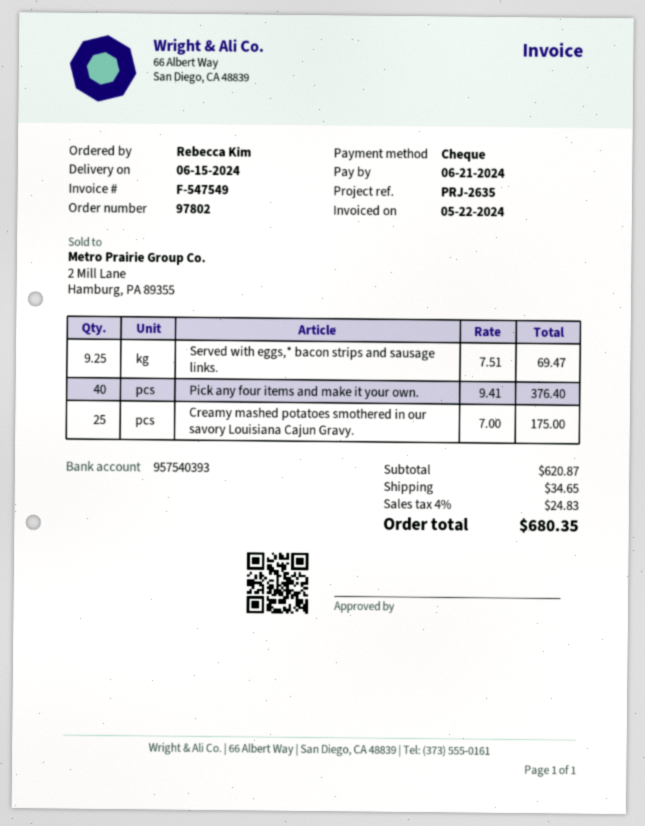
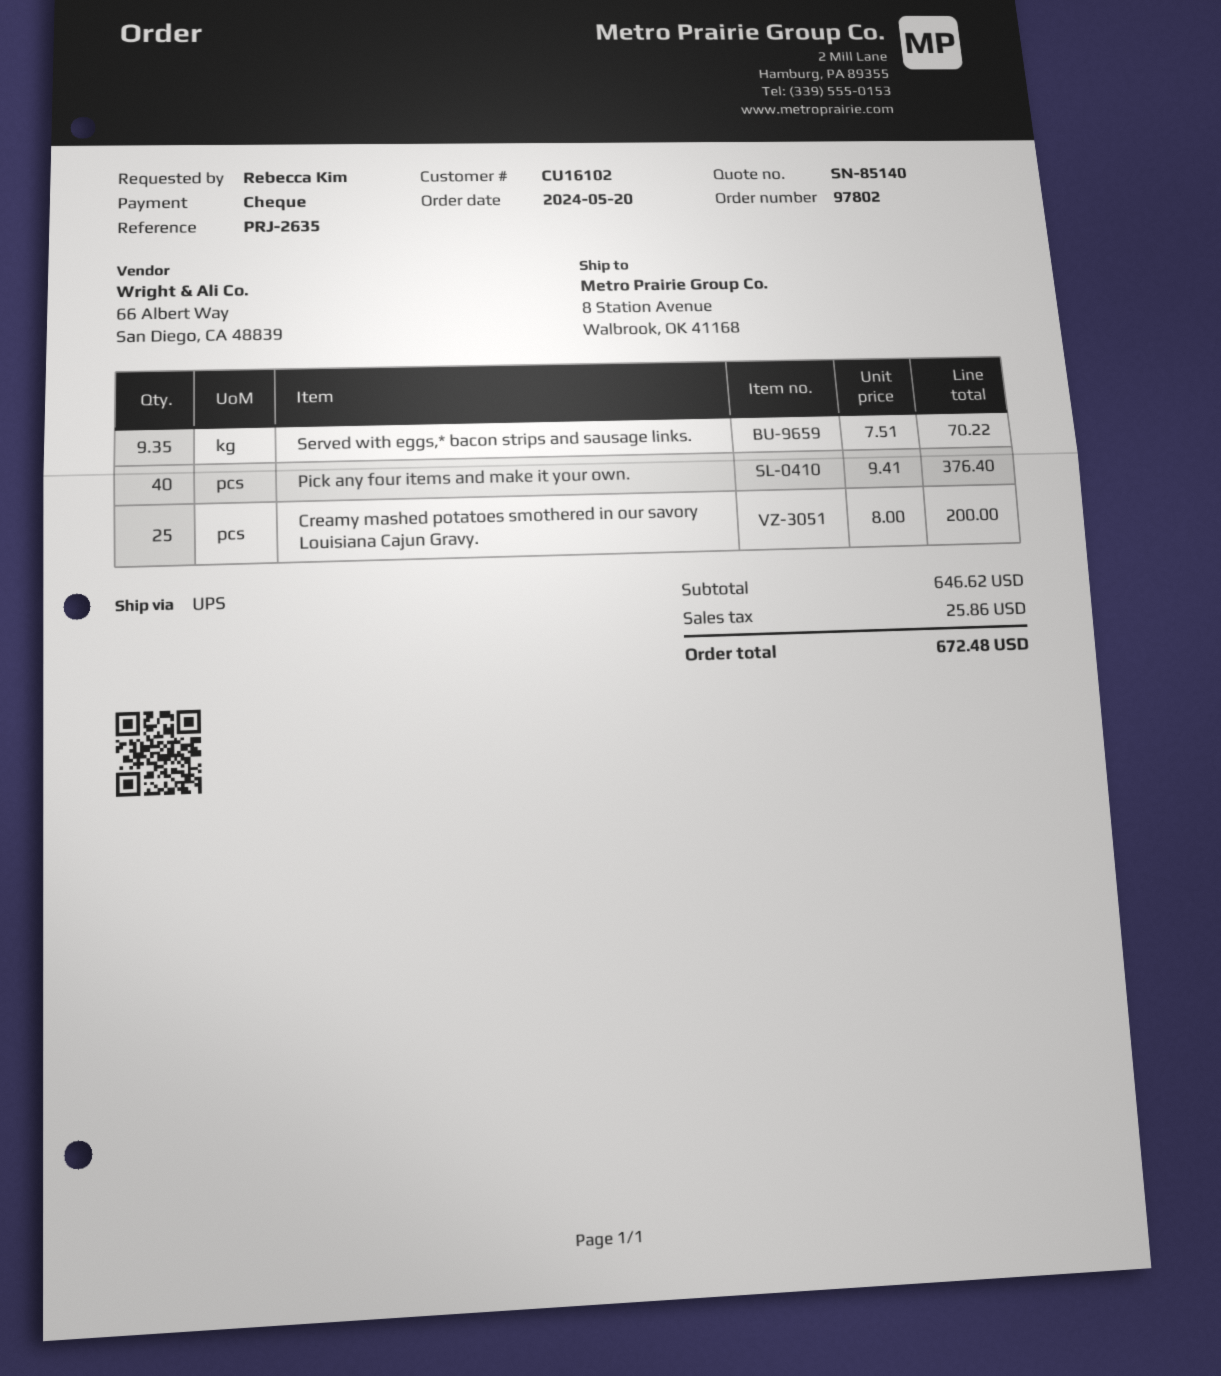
Served with eggs,* bacon strips and sausage links.: 9.25 x 7.51 = 69.47 -> 9.35 x 7.51 = 70.22
Creamy mashed potatoes smothered in our savory Louisiana Cajun Gravy.: 25 x 7.00 = 175.00 -> 25 x 8.00 = 200.00
subtotal: 620.87 -> 646.62
shipping: 34.65 -> none
tax: 24.83 -> 25.86
total: 680.35 -> 672.48

